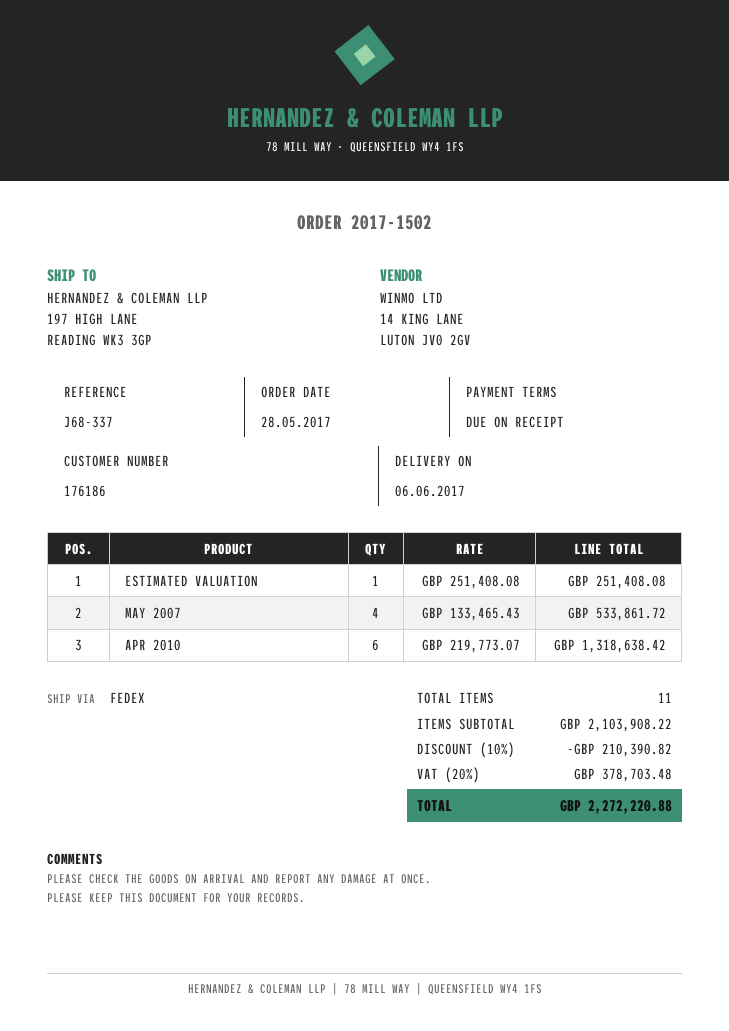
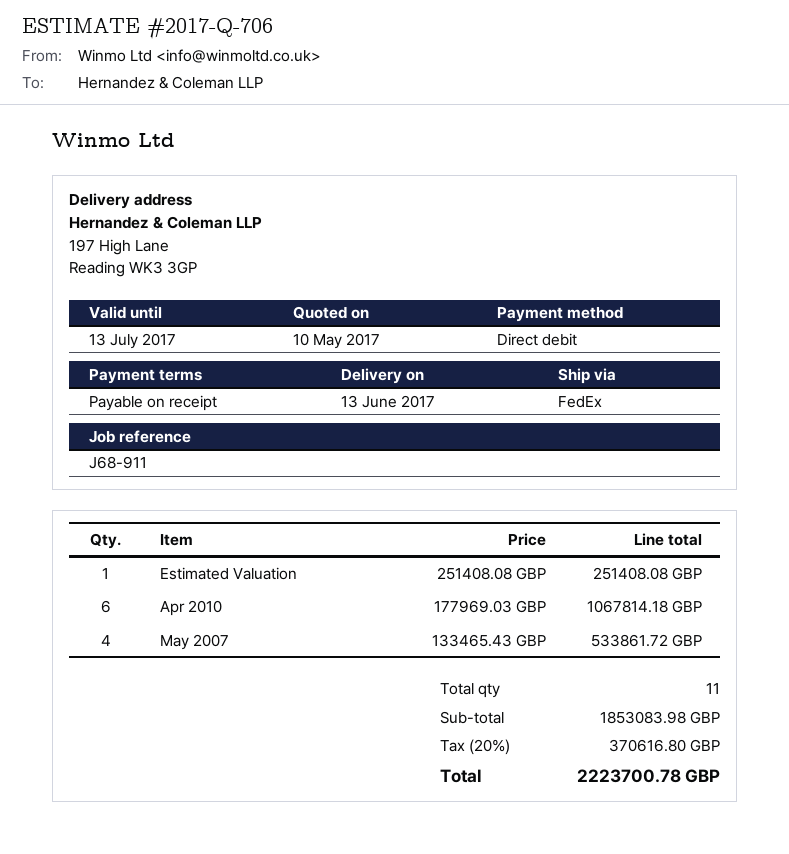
delivery date: 2017-06-06 -> 2017-06-13
reference: J68-337 -> J68-911
APR 2010: 6 x 219773.07 = 1318638.42 -> 6 x 177969.03 = 1067814.18
subtotal: 2103908.22 -> 1853083.98
discount: 10% = 210390.82 -> none
tax: 20% = 378703.48 -> 20% = 370616.80
total: 2272220.88 -> 2223700.78

